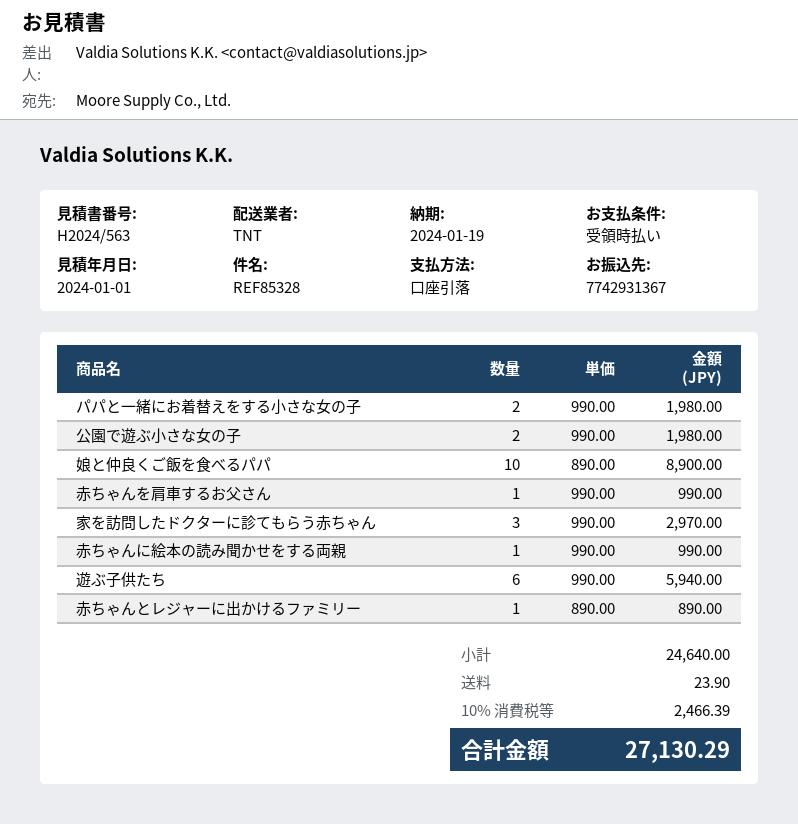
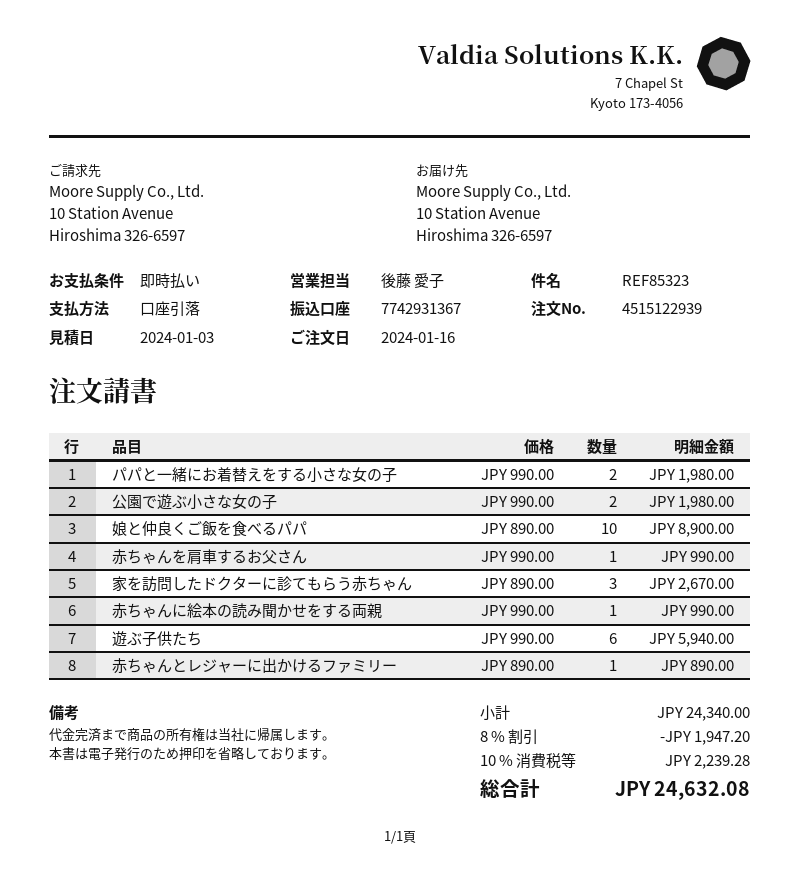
quote date: 2024-01-01 -> 2024-01-03
reference: REF85328 -> REF85323
家を訪問したドクターに診てもらう赤ちゃん: 3 x 990.00 = 2970.00 -> 3 x 890.00 = 2670.00
subtotal: 24640.00 -> 24340.00
discount: none -> 8% = 1947.20
shipping: 23.90 -> none
tax: 10% = 2466.39 -> 10% = 2239.28
total: 27130.29 -> 24632.08

